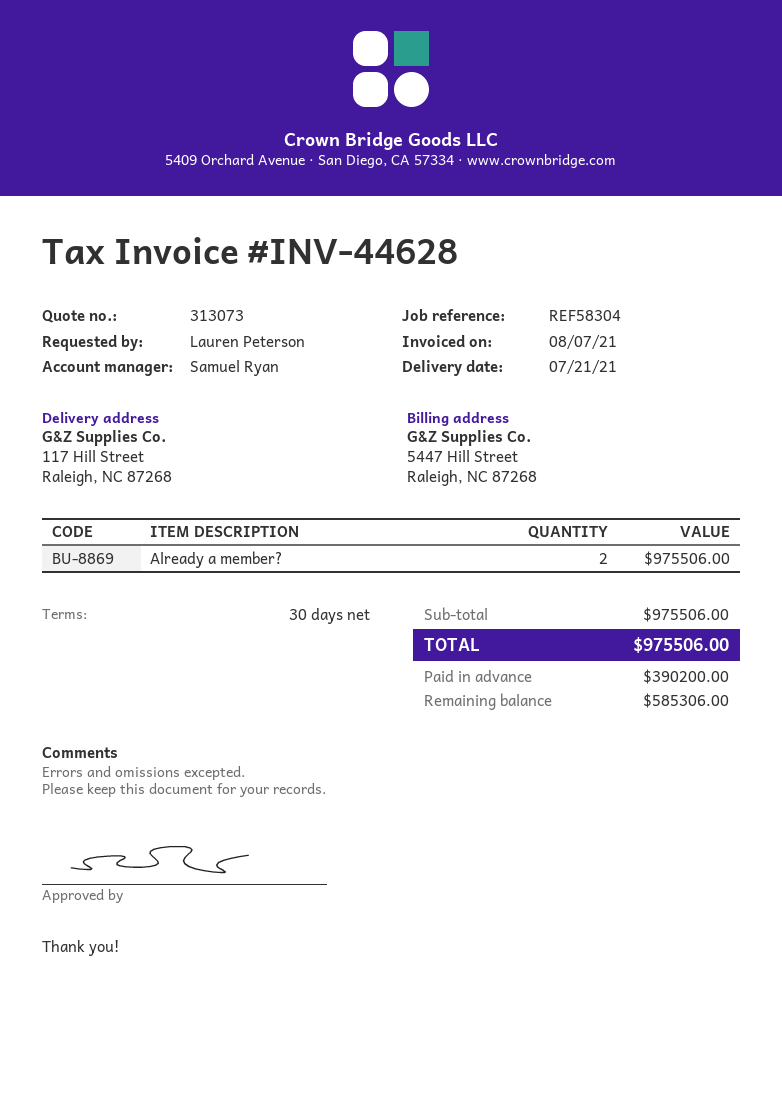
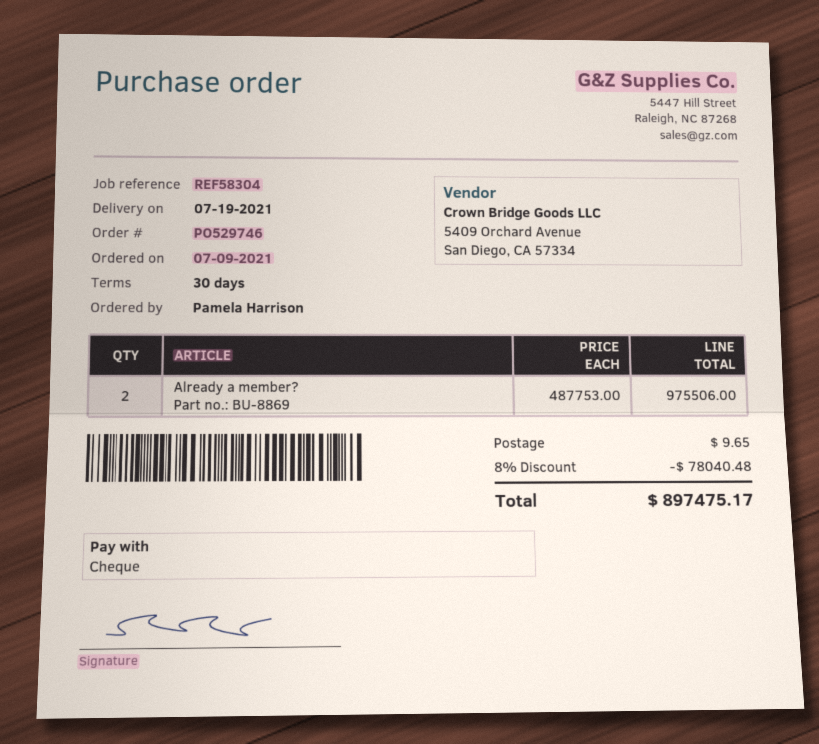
delivery date: 2021-07-21 -> 2021-07-19
ordered by: Lauren Peterson -> Pamela Harrison
discount: none -> 8% = 78040.48
shipping: none -> 9.65
total: 975506.00 -> 897475.17

